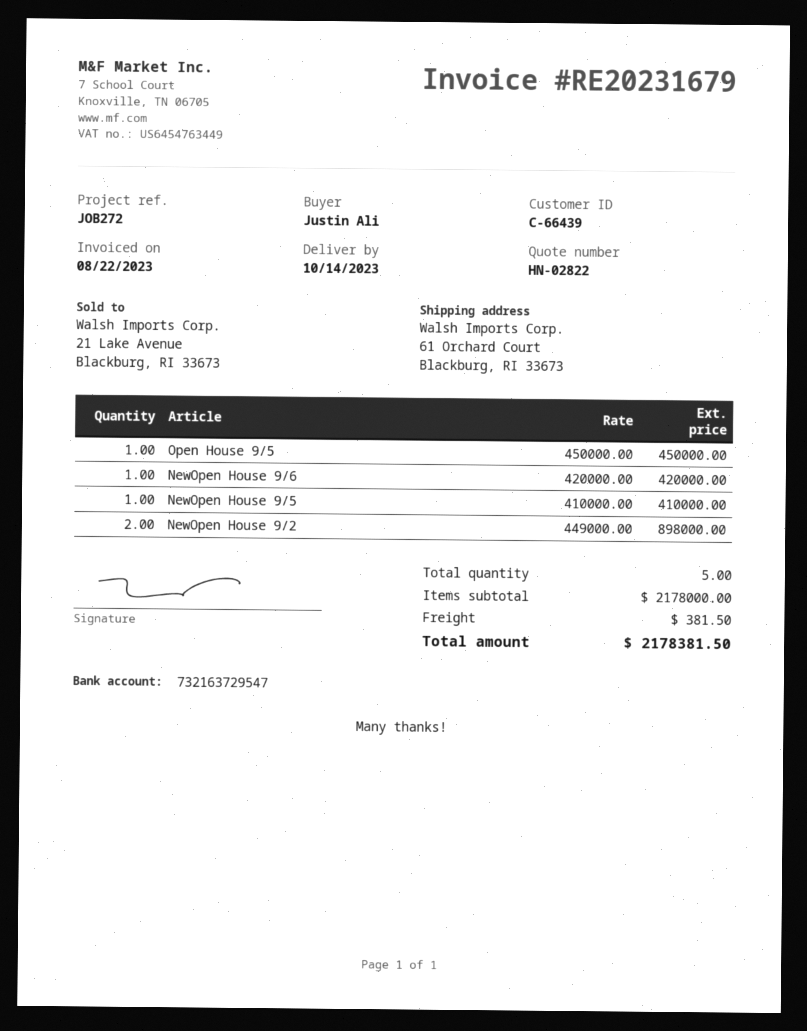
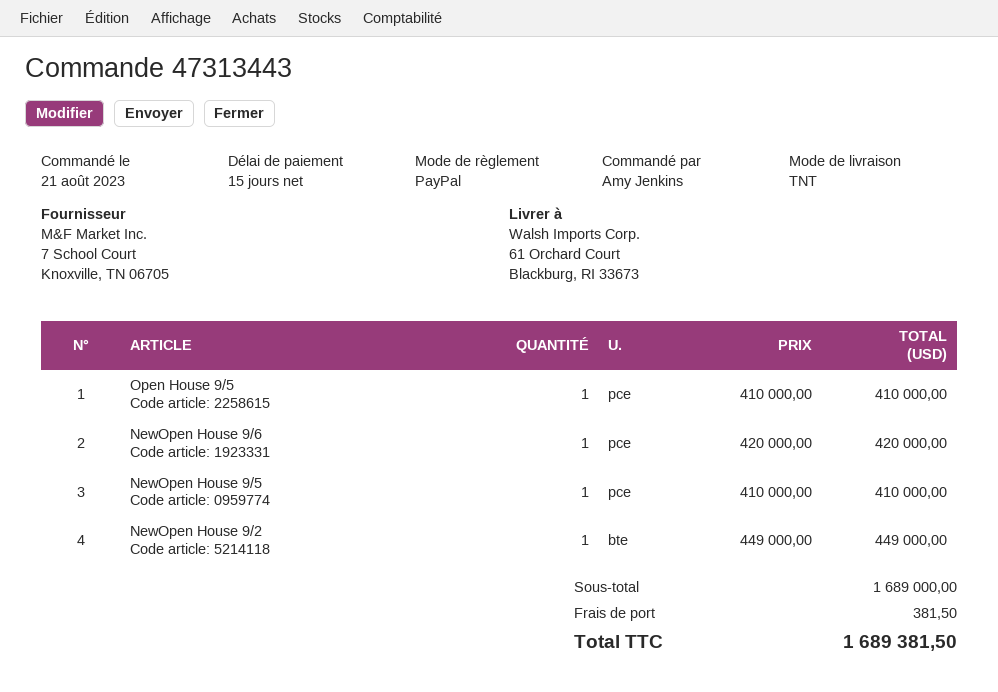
ordered by: Justin Ali -> Amy Jenkins
Open House 9/5: 1 x 450000.00 = 450000.00 -> 1 x 410000.00 = 410000.00
NewOpen House 9/2: 2 x 449000.00 = 898000.00 -> 1 x 449000.00 = 449000.00
subtotal: 2178000.00 -> 1689000.00
total: 2178381.50 -> 1689381.50

